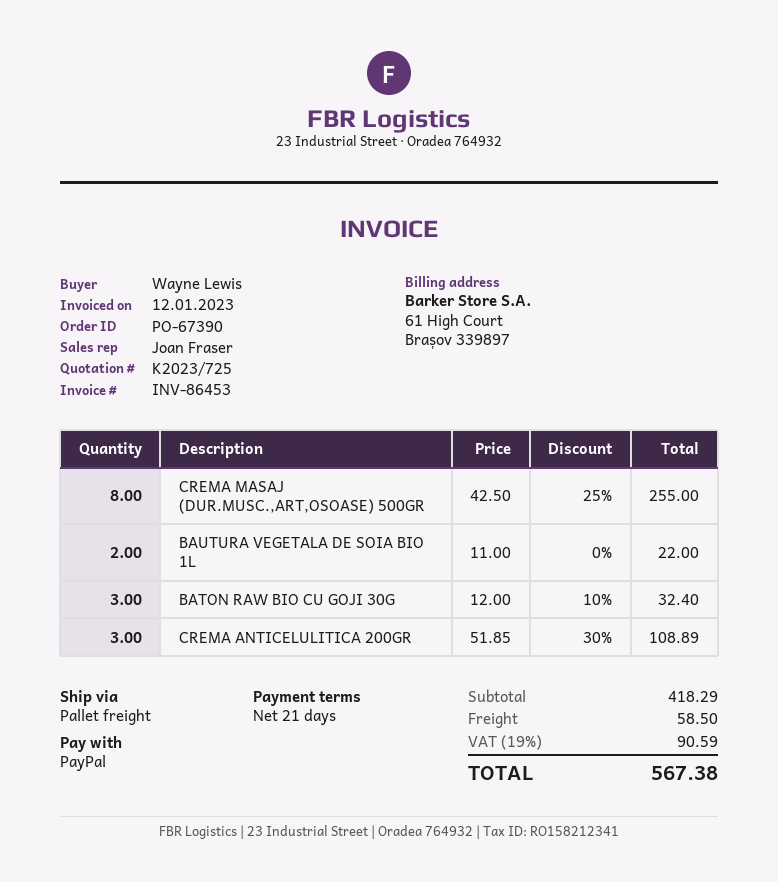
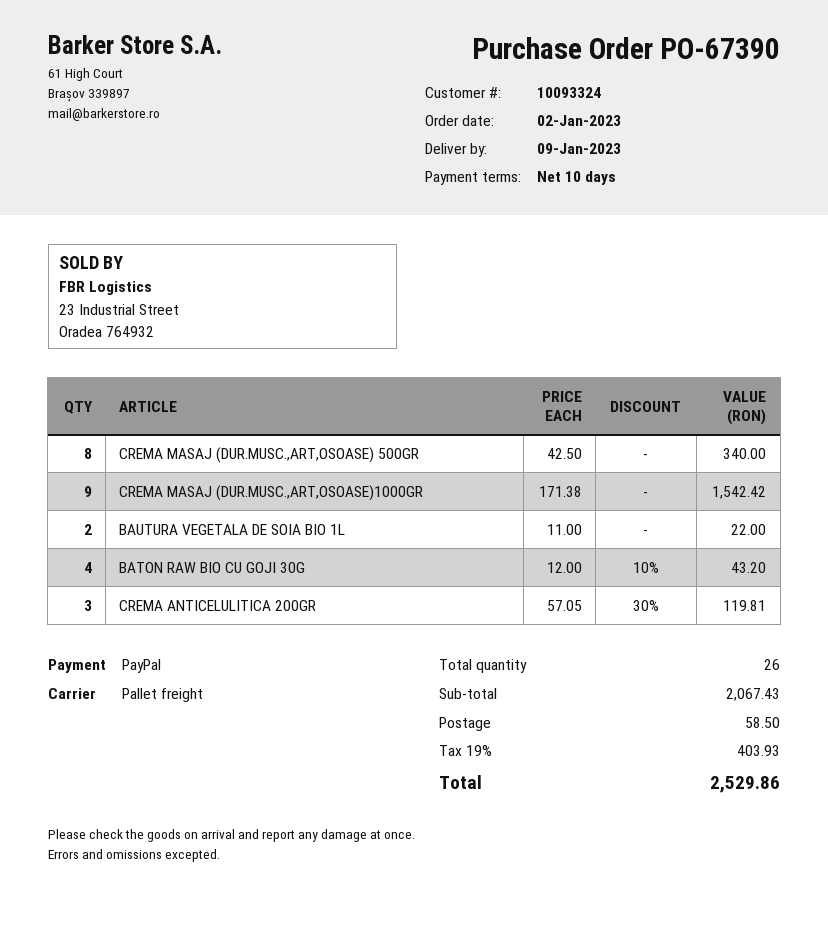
payment terms: 21 days -> 10 days
CREMA MASAJ (DUR.MUSC.,ART,OSOASE) 500GR: 8 x 42.50 - 25% = 255.00 -> 8 x 42.50 = 340.00
BATON RAW BIO CU GOJI 30G: 3 x 12.00 - 10% = 32.40 -> 4 x 12.00 - 10% = 43.20
CREMA ANTICELULITICA 200GR: 3 x 51.85 - 30% = 108.89 -> 3 x 57.05 - 30% = 119.81
CREMA MASAJ (DUR.MUSC.,ART,OSOASE)1000GR: none -> 9 x 171.38 = 1542.42
subtotal: 418.29 -> 2067.43
tax: 19% = 90.59 -> 19% = 403.93
total: 567.38 -> 2529.86

